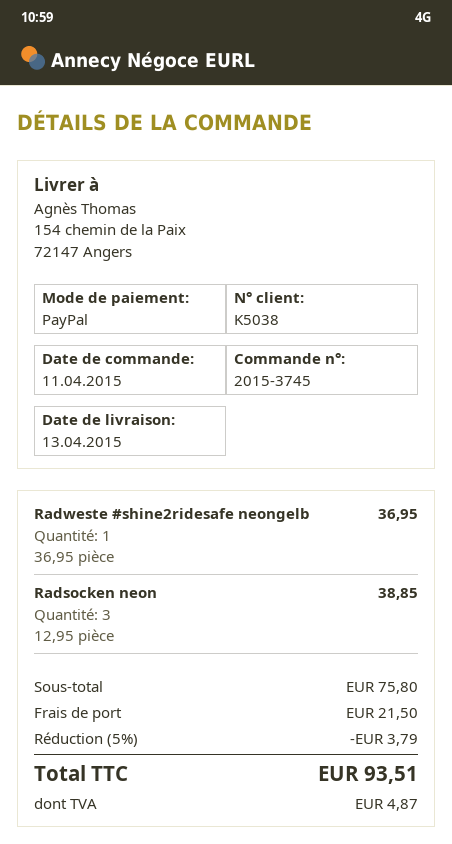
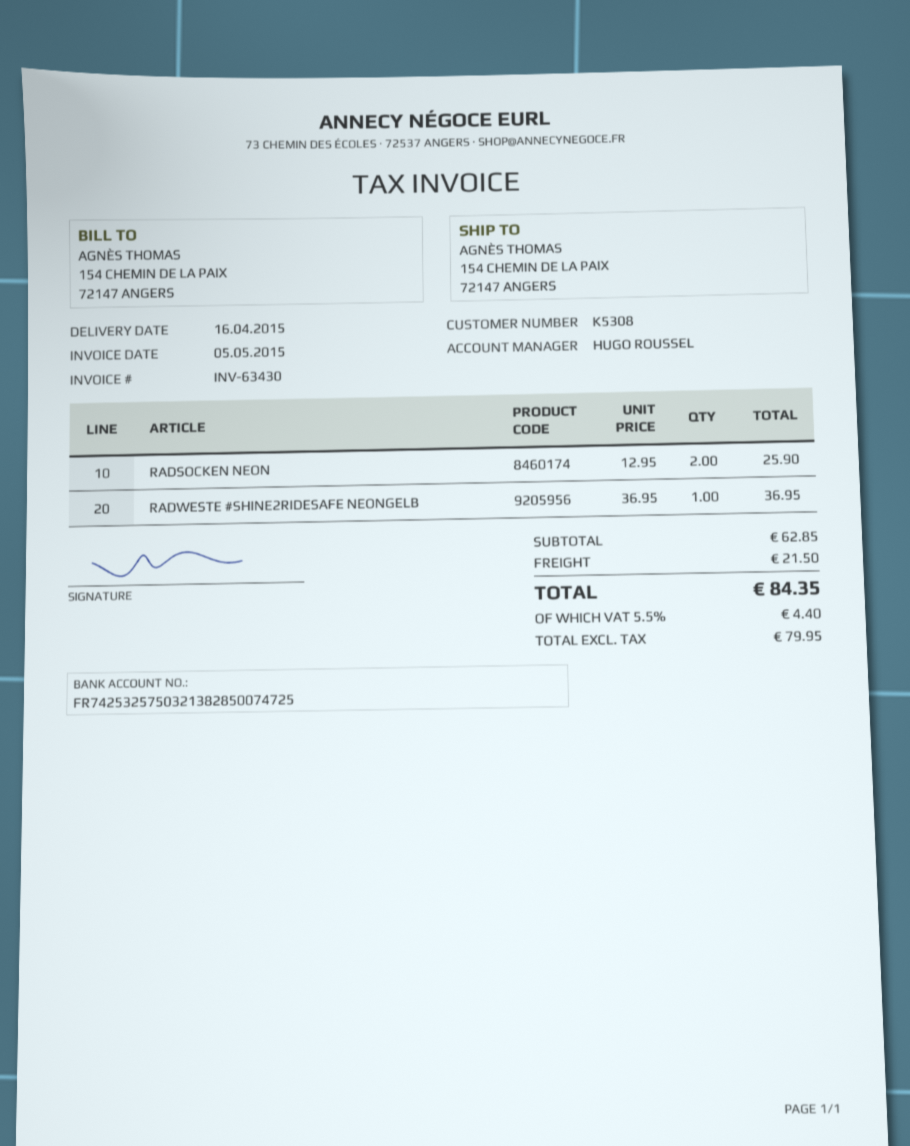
delivery date: 2015-04-13 -> 2015-04-16
customer number: K5038 -> K5308
Radsocken neon: 3 x 12.95 = 38.85 -> 2 x 12.95 = 25.90
subtotal: 75.80 -> 62.85
discount: 5% = 3.79 -> none
tax: 4.87 -> 4.40
total: 93.51 -> 84.35

